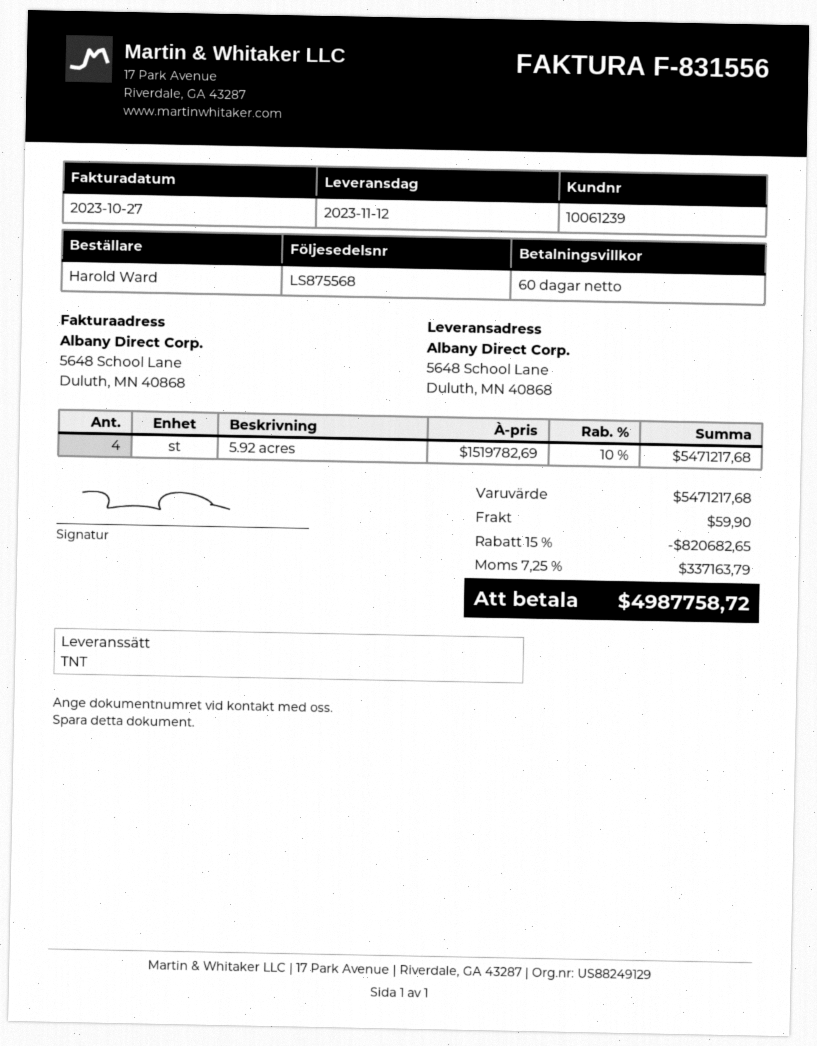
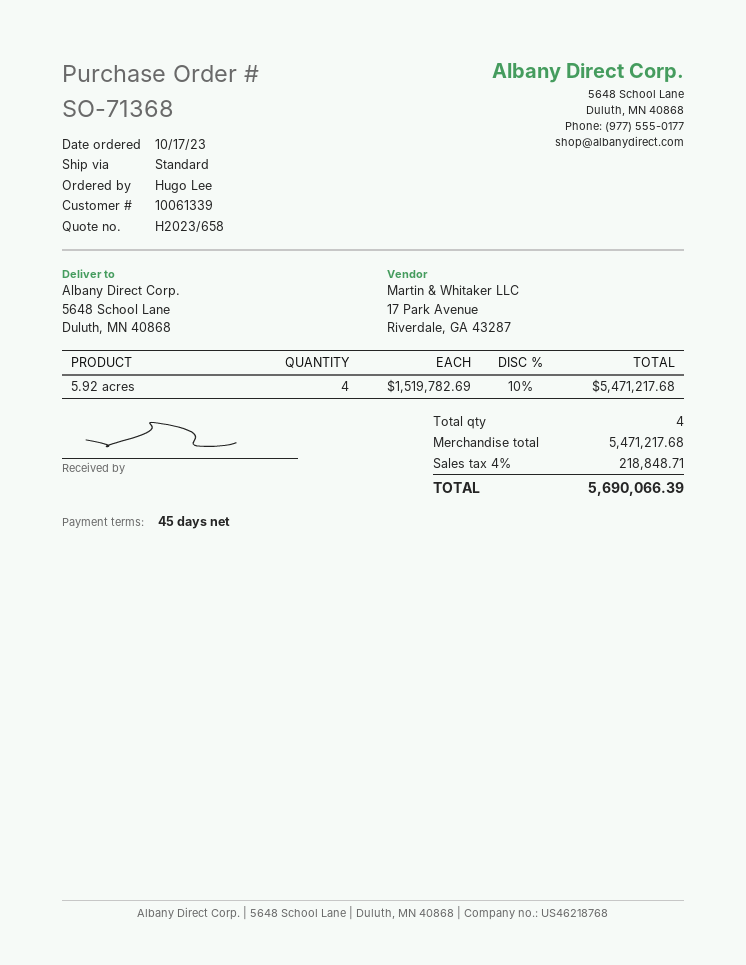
payment terms: 60 days -> 45 days
customer number: 10061239 -> 10061339
ordered by: Harold Ward -> Hugo Lee
shipping method: TNT -> standard
discount: 15% = 820682.65 -> none
shipping: 59.90 -> none
tax: 7.25% = 337163.79 -> 4% = 218848.71
total: 4987758.72 -> 5690066.39

